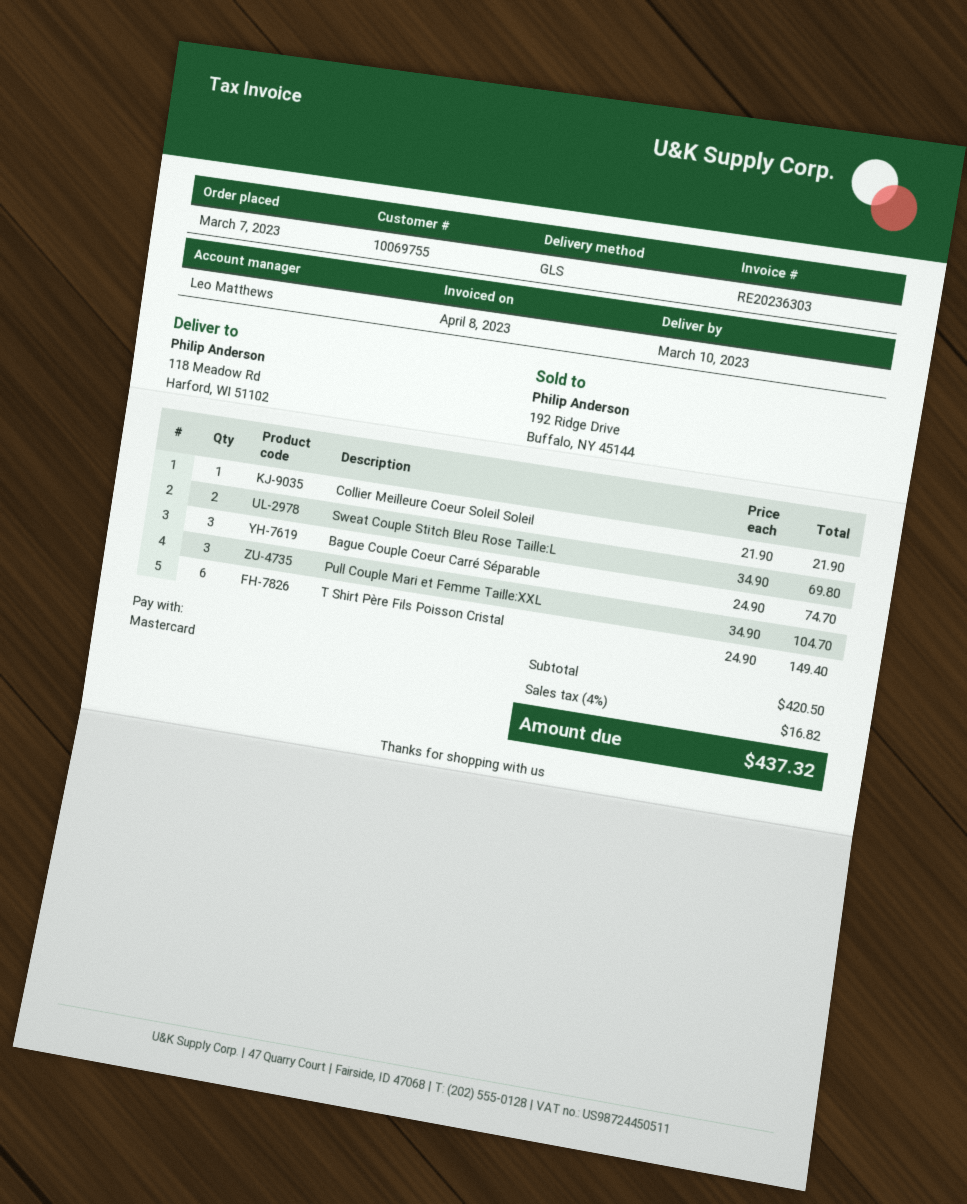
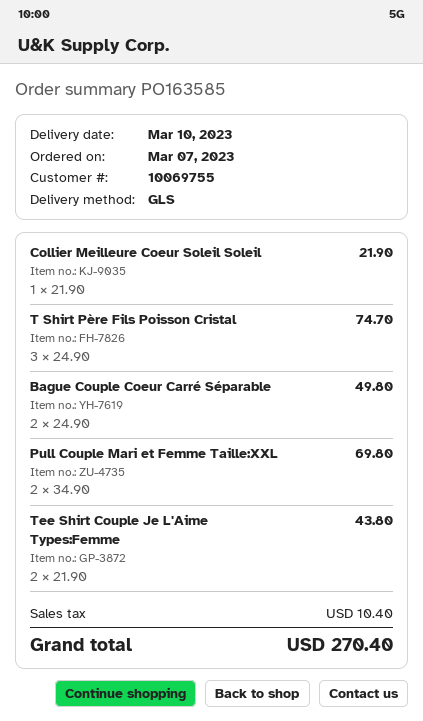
Sweat Couple Stitch Bleu Rose Taille:L: 2 x 34.90 = 69.80 -> none
Bague Couple Coeur Carré Séparable: 3 x 24.90 = 74.70 -> 2 x 24.90 = 49.80
Pull Couple Mari et Femme Taille:XXL: 3 x 34.90 = 104.70 -> 2 x 34.90 = 69.80
T Shirt Père Fils Poisson Cristal: 6 x 24.90 = 149.40 -> 3 x 24.90 = 74.70
Tee Shirt Couple Je L'Aime Types:Femme: none -> 2 x 21.90 = 43.80
tax: 16.82 -> 10.40
total: 437.32 -> 270.40

